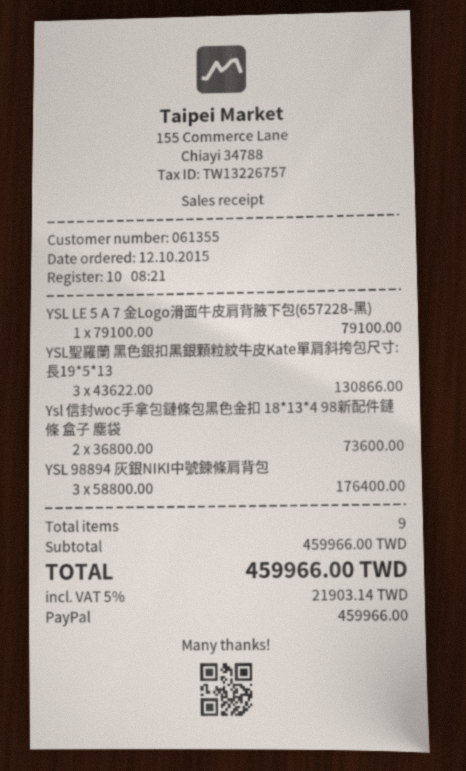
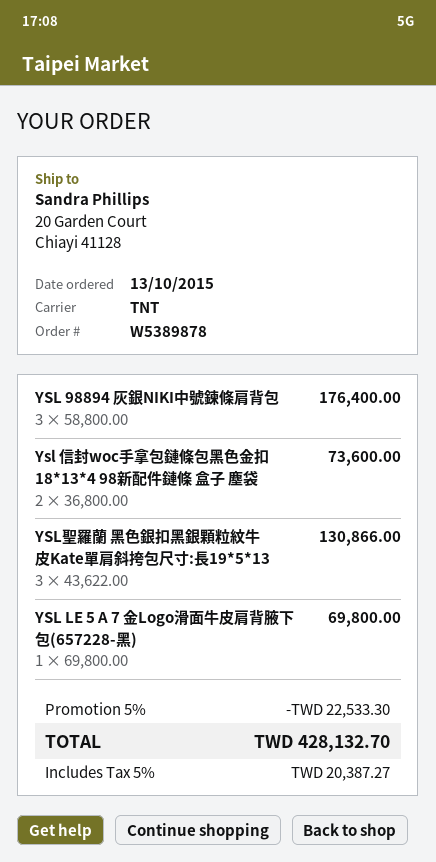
order date: 2015-10-12 -> 2015-10-13
YSL LE 5 A 7 金Logo滑面牛皮肩背腋下包(657228-黑): 1 x 79100.00 = 79100.00 -> 1 x 69800.00 = 69800.00
discount: none -> 5% = 22533.30
tax: 5% = 21903.14 -> 5% = 20387.27
total: 459966.00 -> 428132.70

